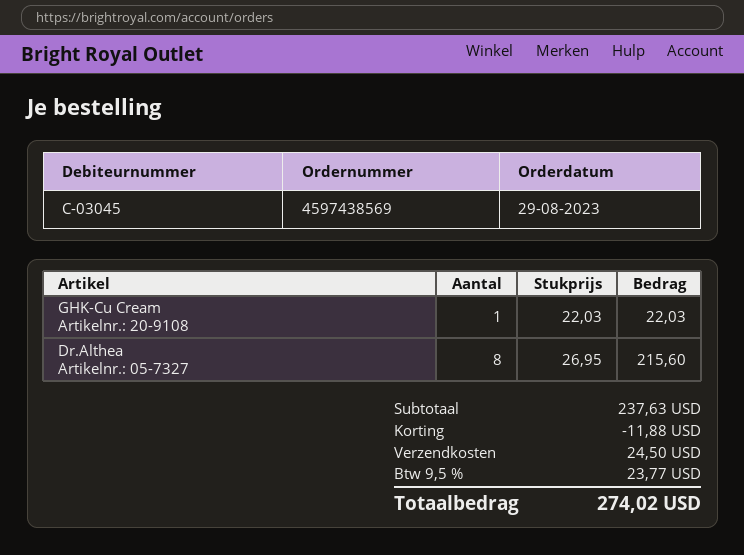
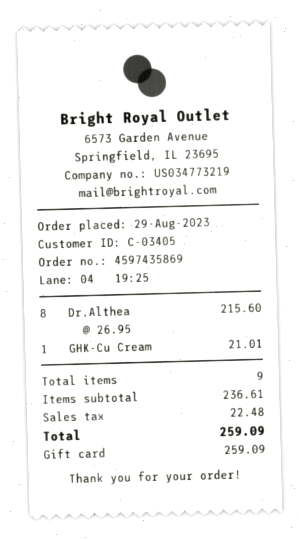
order number: 4597438569 -> 4597435869
customer number: C-03045 -> C-03405
GHK-Cu Cream: 1 x 22.03 = 22.03 -> 1 x 21.01 = 21.01
subtotal: 237.63 -> 236.61
discount: 11.88 -> none
shipping: 24.50 -> none
tax: 23.77 -> 22.48
total: 274.02 -> 259.09

